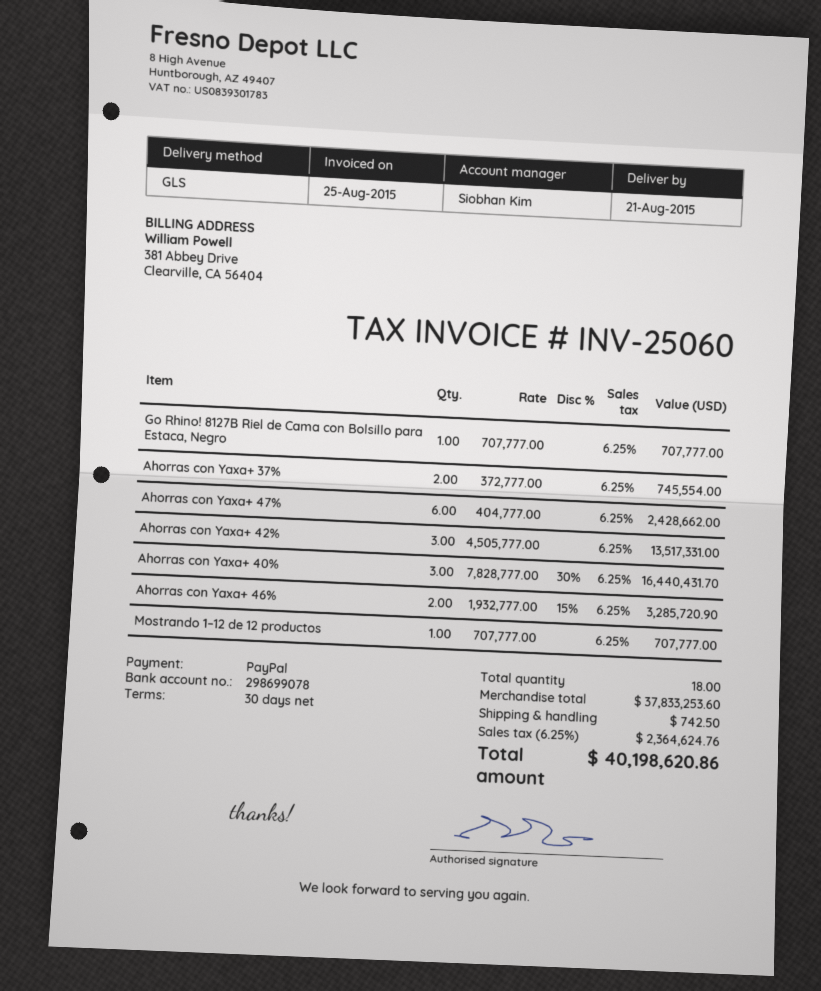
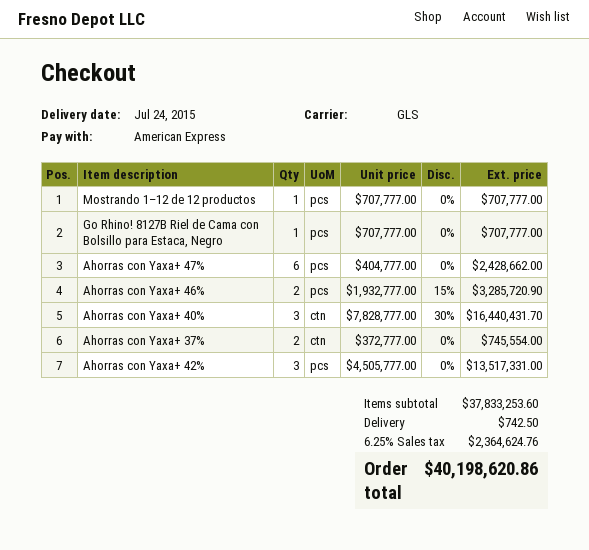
delivery date: 2015-08-21 -> 2015-07-24
payment method: PayPal -> American Express

